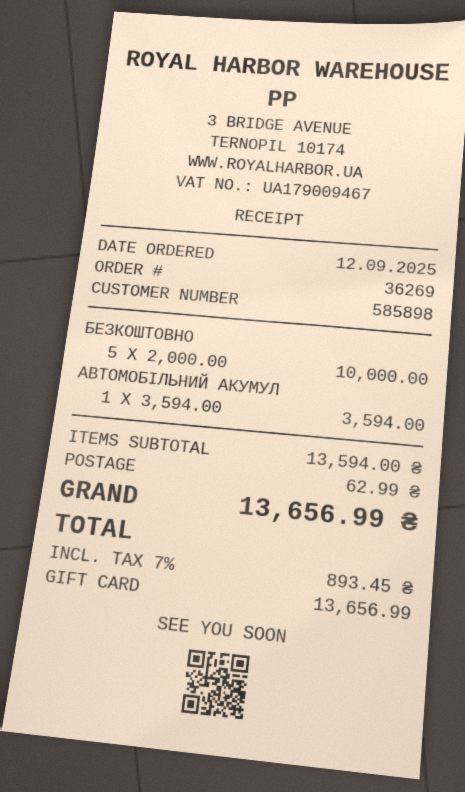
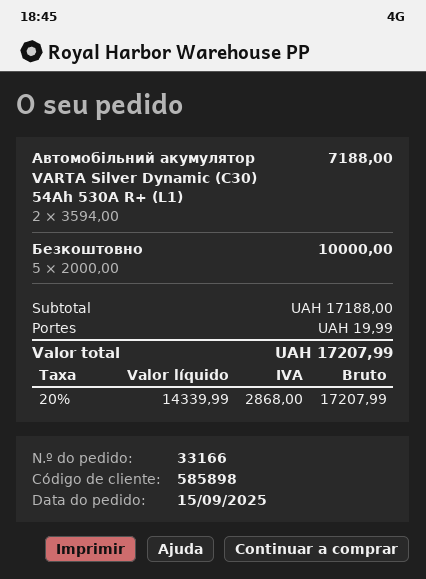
order number: 36269 -> 33166
order date: 2025-09-12 -> 2025-09-15
АВТОМОБІЛЬНИЙ АКУМУЛ: 1 x 3594.00 = 3594.00 -> 2 x 3594.00 = 7188.00
subtotal: 13594.00 -> 17188.00
shipping: 62.99 -> 19.99
tax: 7% = 893.45 -> 20% = 2868.00
total: 13656.99 -> 17207.99

